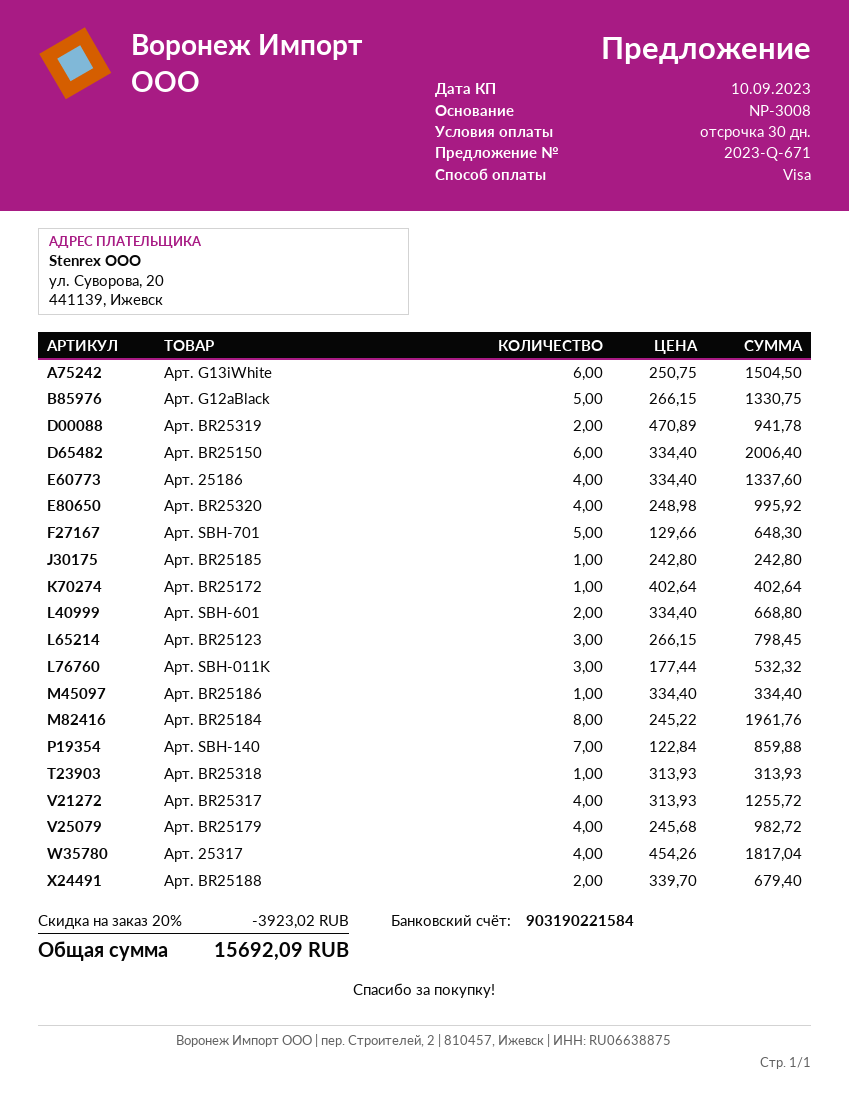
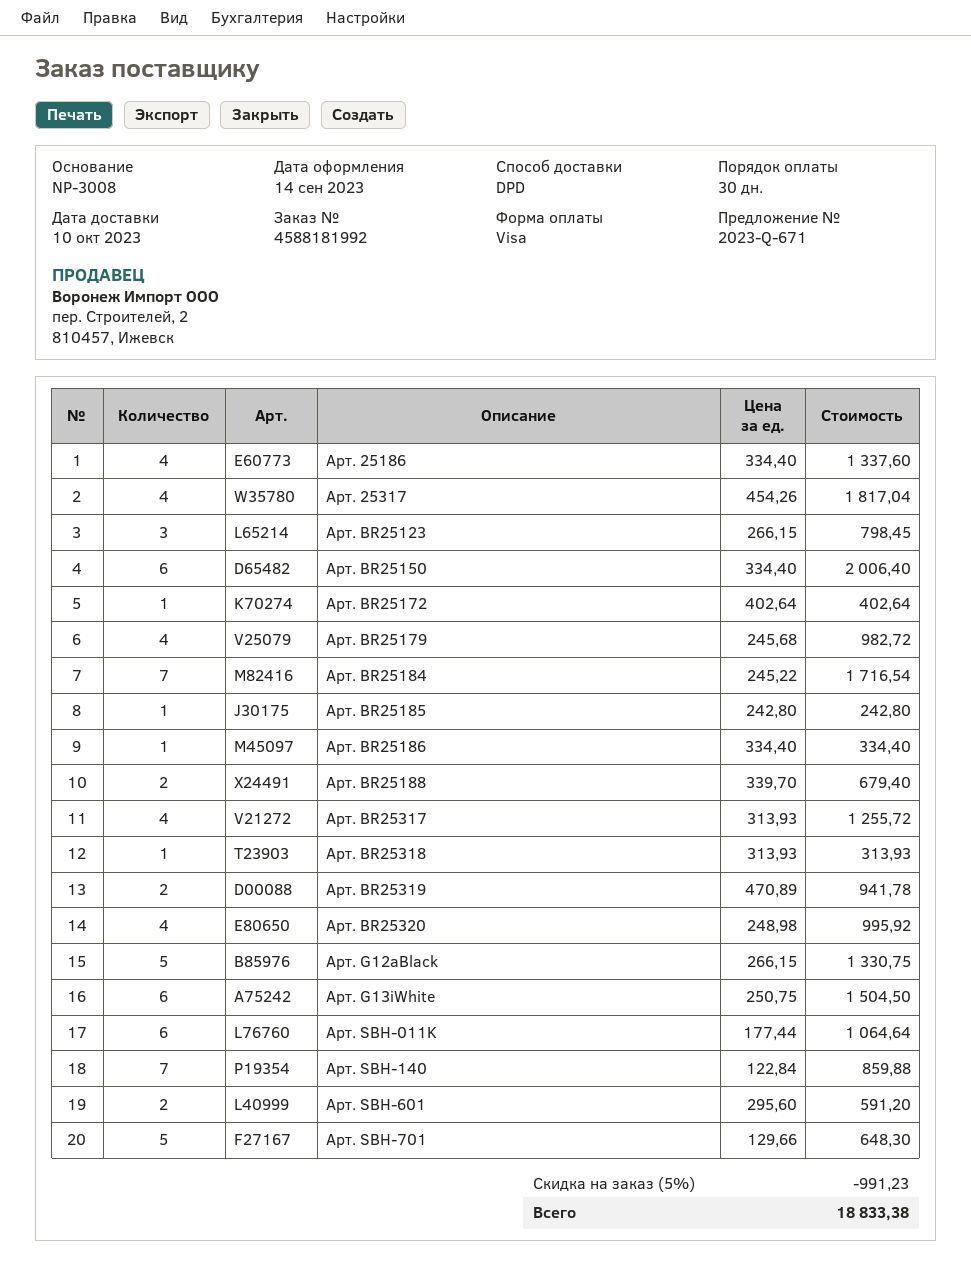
Арт. SBH-601: 2 x 334.40 = 668.80 -> 2 x 295.60 = 591.20
Арт. SBH-011K: 3 x 177.44 = 532.32 -> 6 x 177.44 = 1064.64
Арт. BR25184: 8 x 245.22 = 1961.76 -> 7 x 245.22 = 1716.54
discount: 20% = 3923.02 -> 5% = 991.23
total: 15692.09 -> 18833.38

